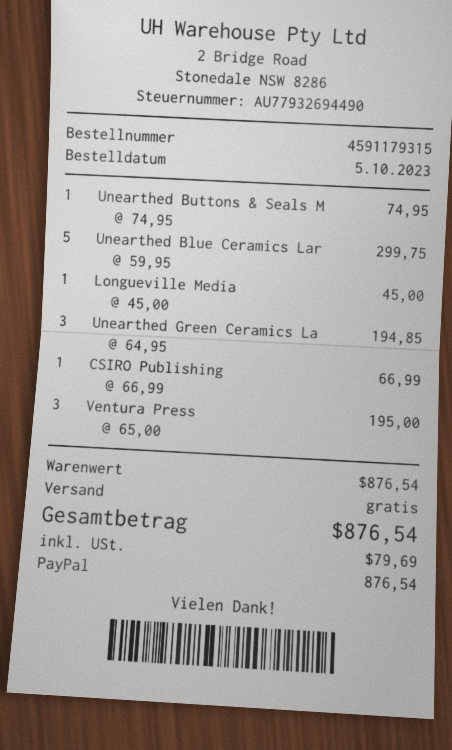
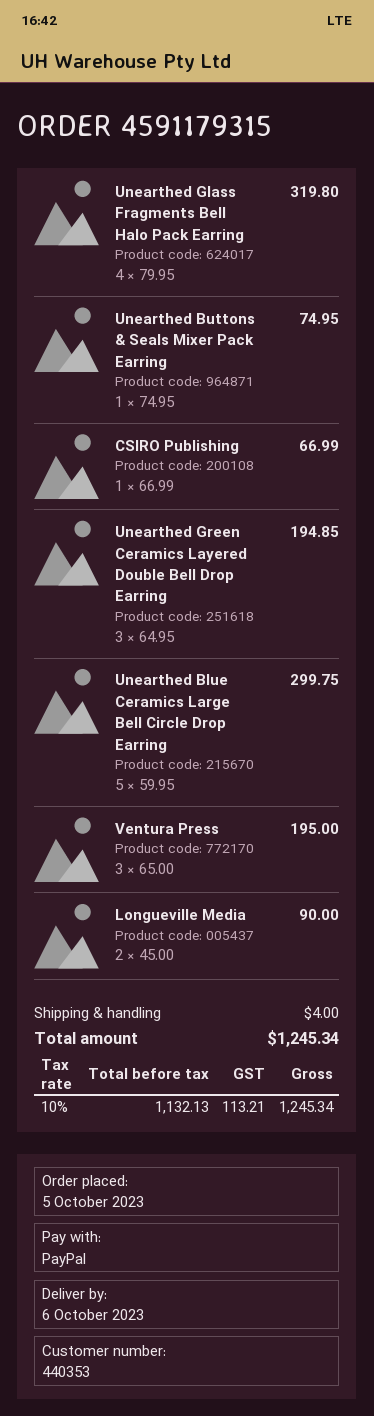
Longueville Media: 1 x 45.00 = 45.00 -> 2 x 45.00 = 90.00
Unearthed Glass Fragments Bell Halo Pack Earring: none -> 4 x 79.95 = 319.80
shipping: 0.00 -> 4.00
tax: 79.69 -> 113.21
total: 876.54 -> 1245.34

